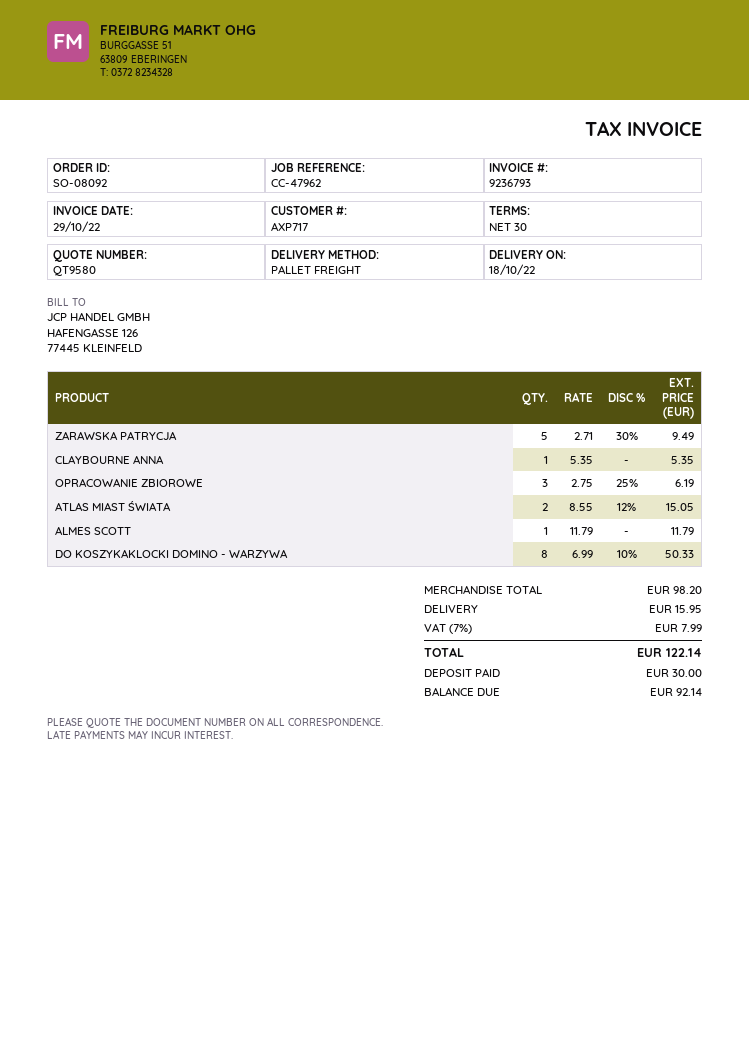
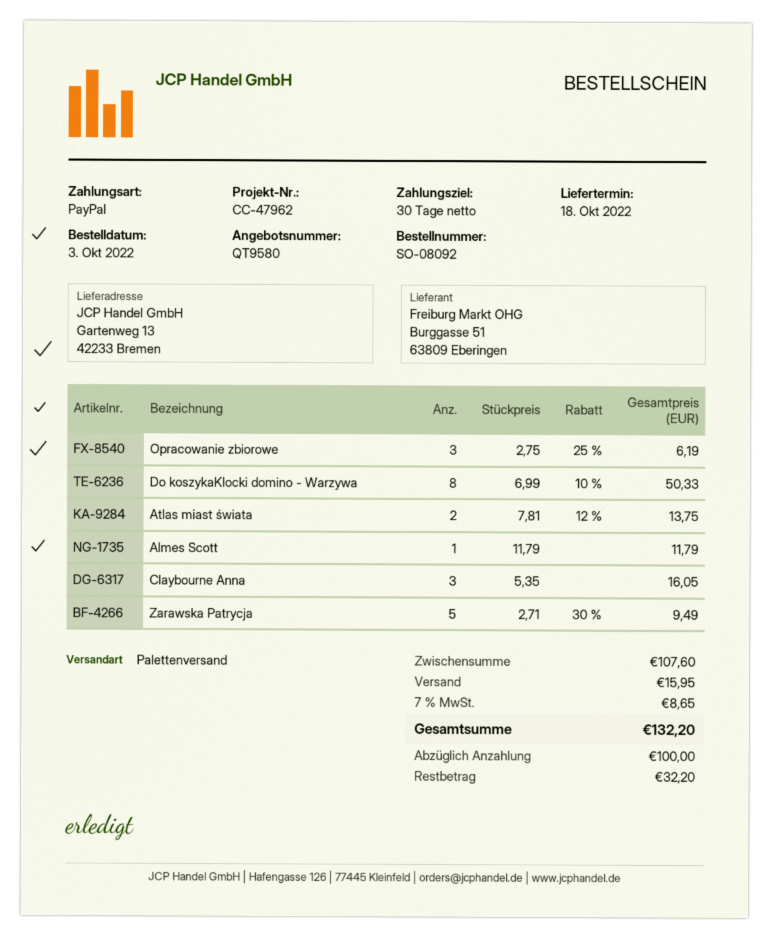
CLAYBOURNE ANNA: 1 x 5.35 = 5.35 -> 3 x 5.35 = 16.05
ATLAS MIAST ŚWIATA: 2 x 8.55 - 12% = 15.05 -> 2 x 7.81 - 12% = 13.75
subtotal: 98.20 -> 107.60
tax: 7% = 7.99 -> 7% = 8.65
total: 122.14 -> 132.20
deposit: 30.00 -> 100.00
balance: 92.14 -> 32.20

